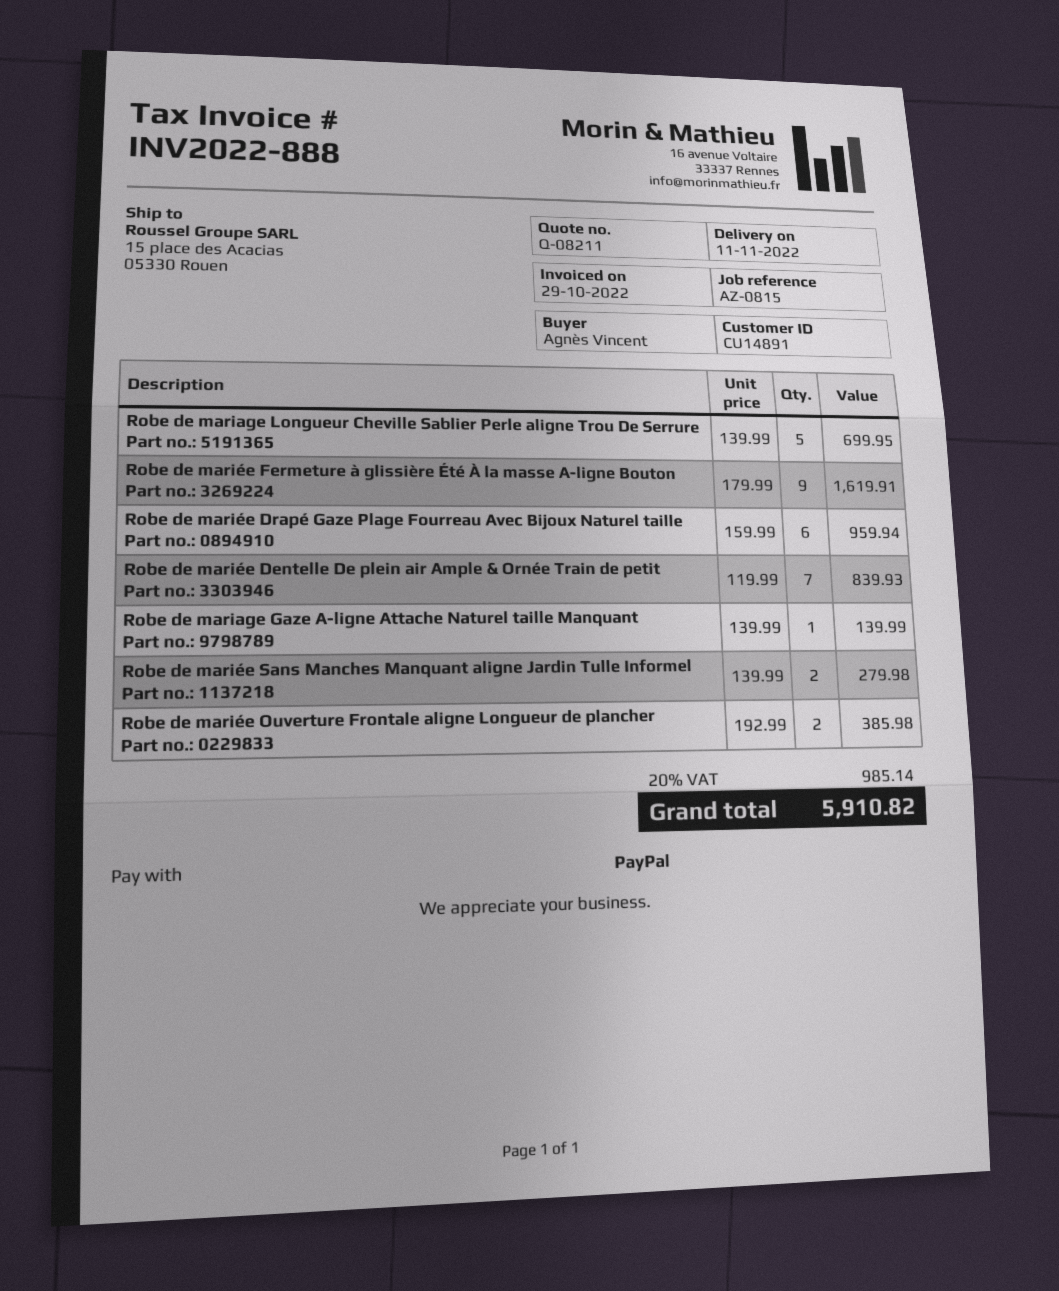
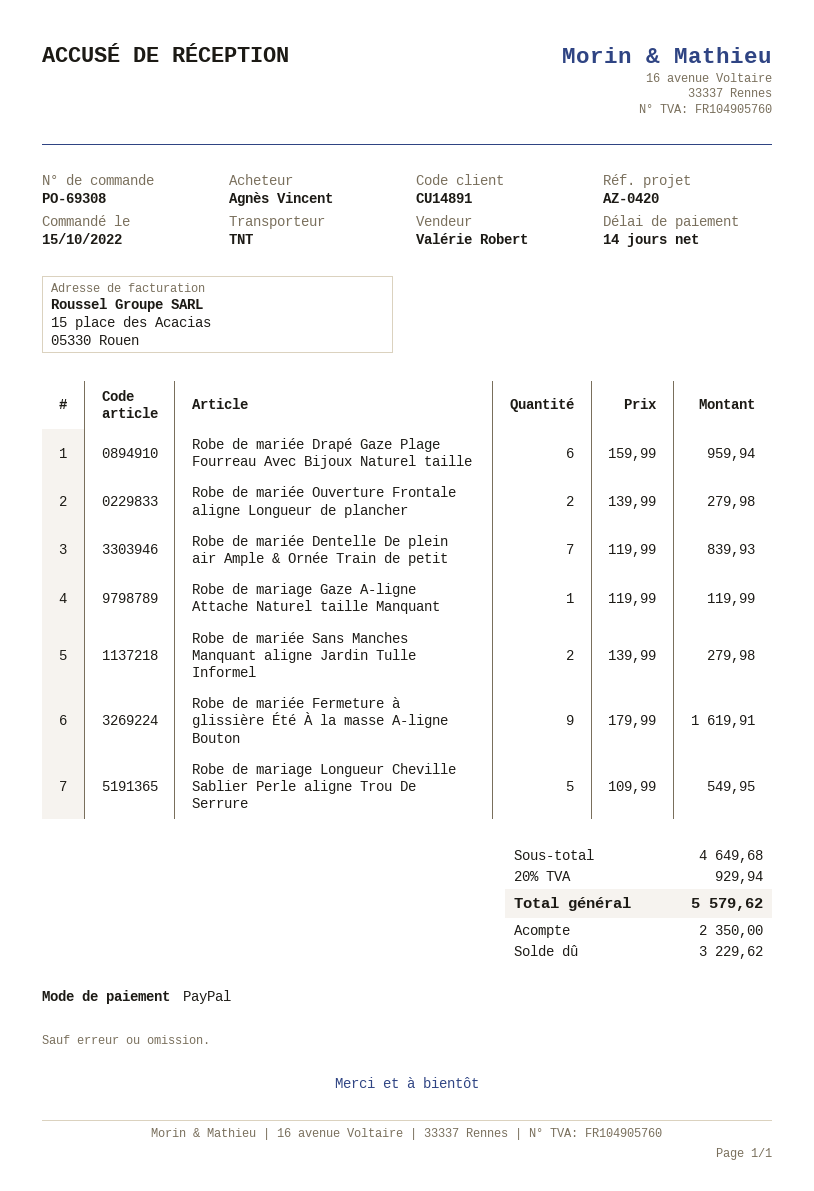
reference: AZ-0815 -> AZ-0420
Robe de mariage Longueur Cheville Sablier Perle aligne Trou De Serrure: 5 x 139.99 = 699.95 -> 5 x 109.99 = 549.95
Robe de mariage Gaze A-ligne Attache Naturel taille Manquant: 1 x 139.99 = 139.99 -> 1 x 119.99 = 119.99
Robe de mariée Ouverture Frontale aligne Longueur de plancher: 2 x 192.99 = 385.98 -> 2 x 139.99 = 279.98
tax: 20% = 985.14 -> 20% = 929.94
total: 5910.82 -> 5579.62

